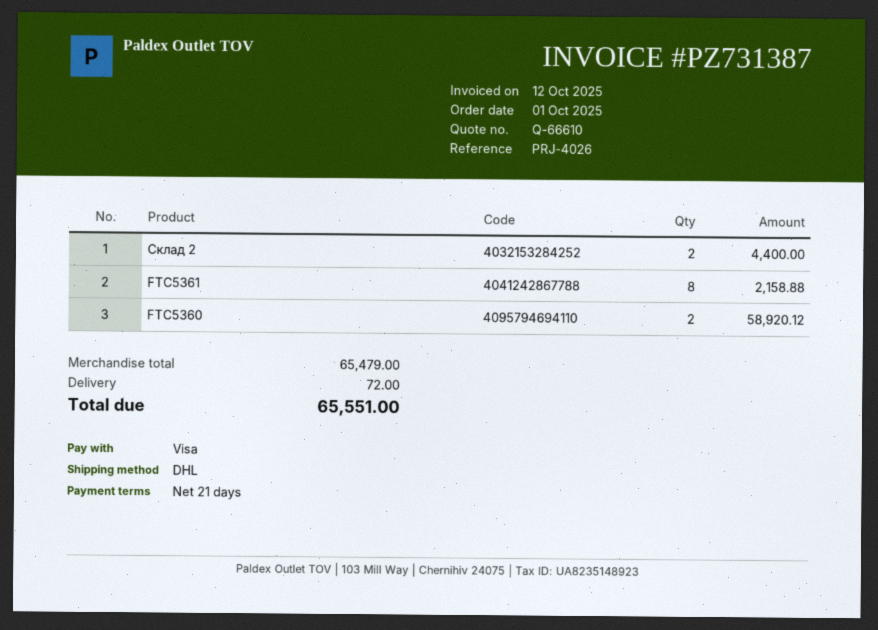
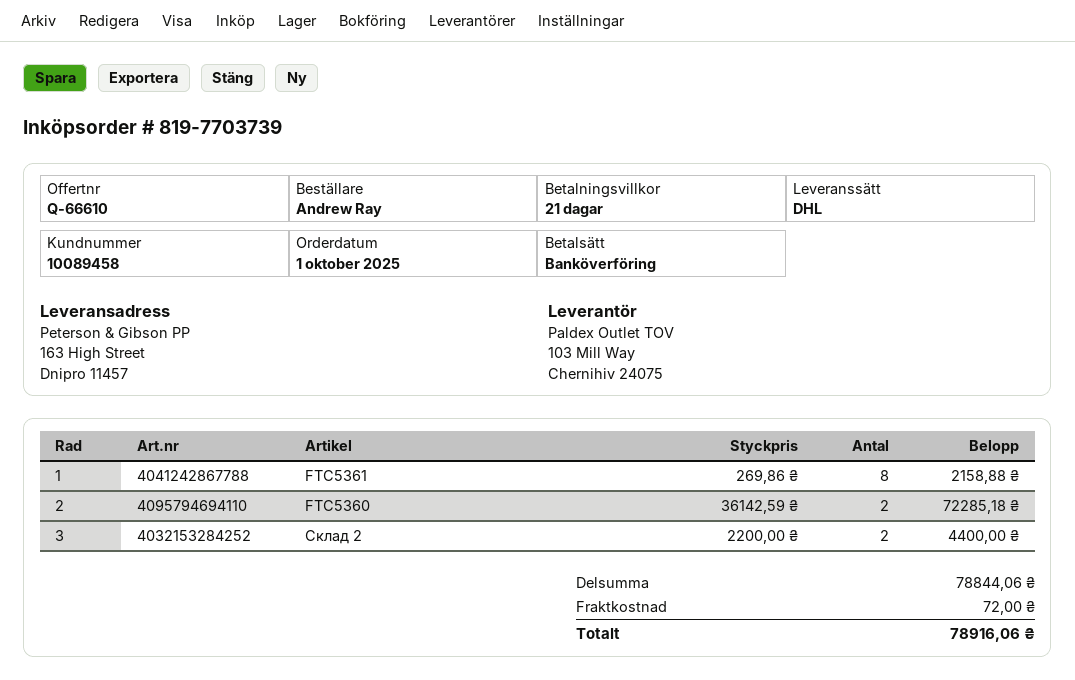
payment method: Visa -> bank transfer
FTC5360: 2 for 58920.12 -> 2 for 72285.18
subtotal: 65479.00 -> 78844.06
total: 65551.00 -> 78916.06

